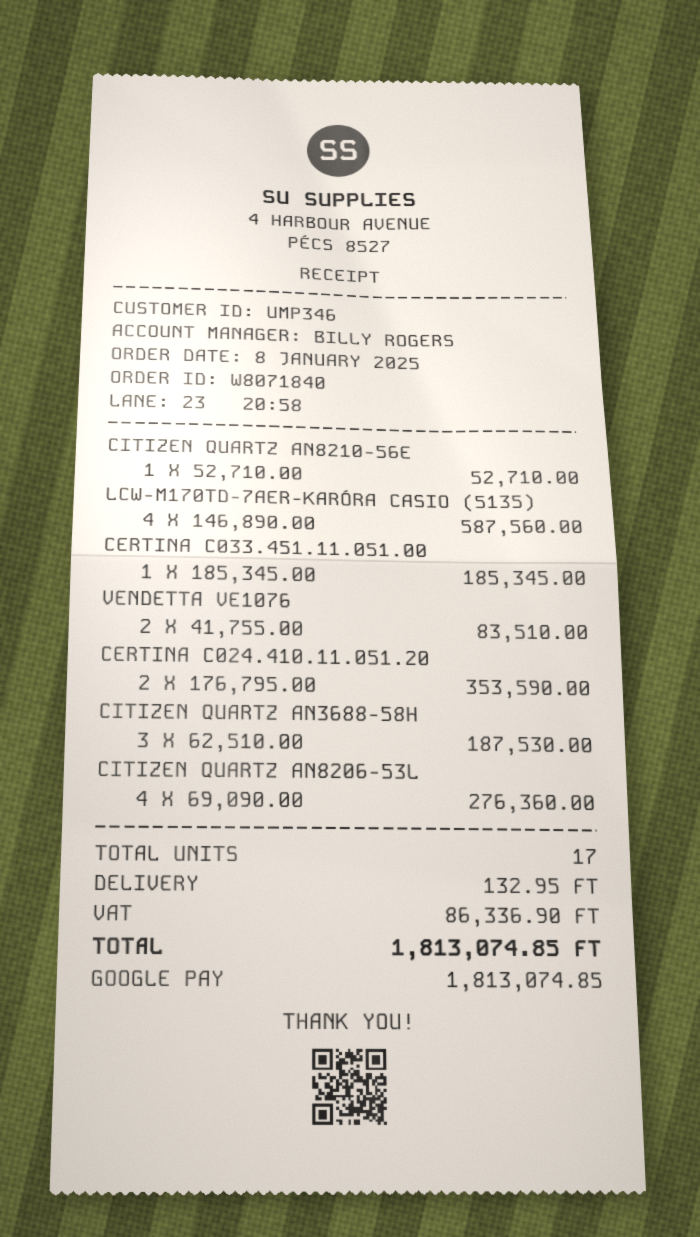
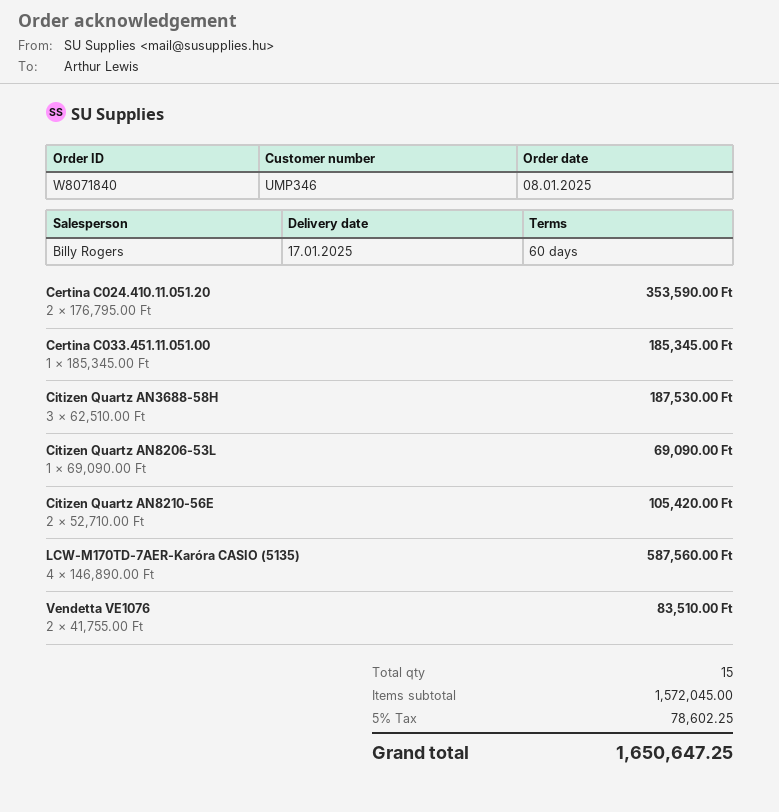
CITIZEN QUARTZ AN8210-56E: 1 x 52710.00 = 52710.00 -> 2 x 52710.00 = 105420.00
CITIZEN QUARTZ AN8206-53L: 4 x 69090.00 = 276360.00 -> 1 x 69090.00 = 69090.00
total quantity: 17 -> 15
shipping: 132.95 -> none
tax: 86336.90 -> 78602.25
total: 1813074.85 -> 1650647.25

